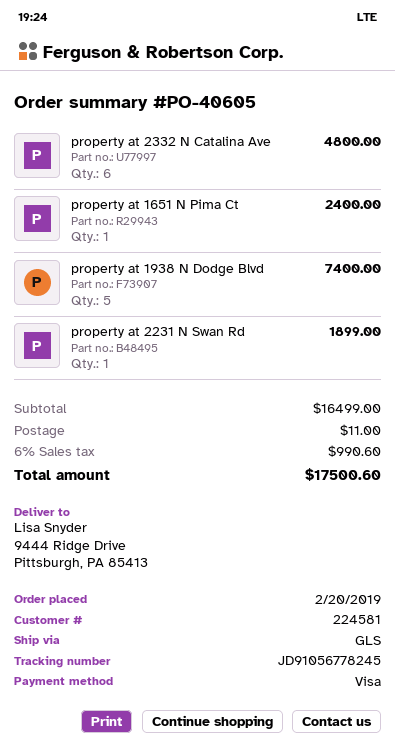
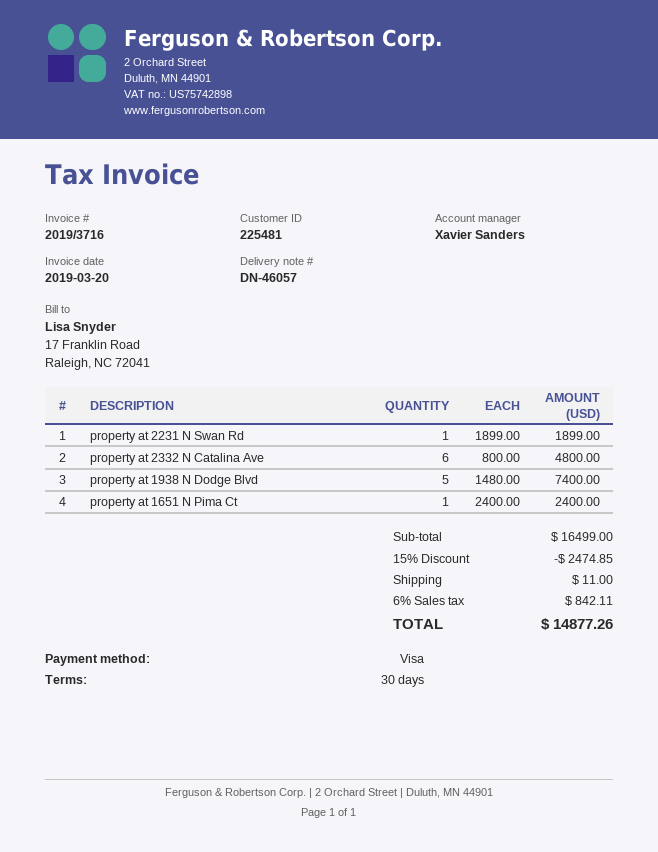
customer number: 224581 -> 225481
discount: none -> 15% = 2474.85
tax: 6% = 990.60 -> 6% = 842.11
total: 17500.60 -> 14877.26

